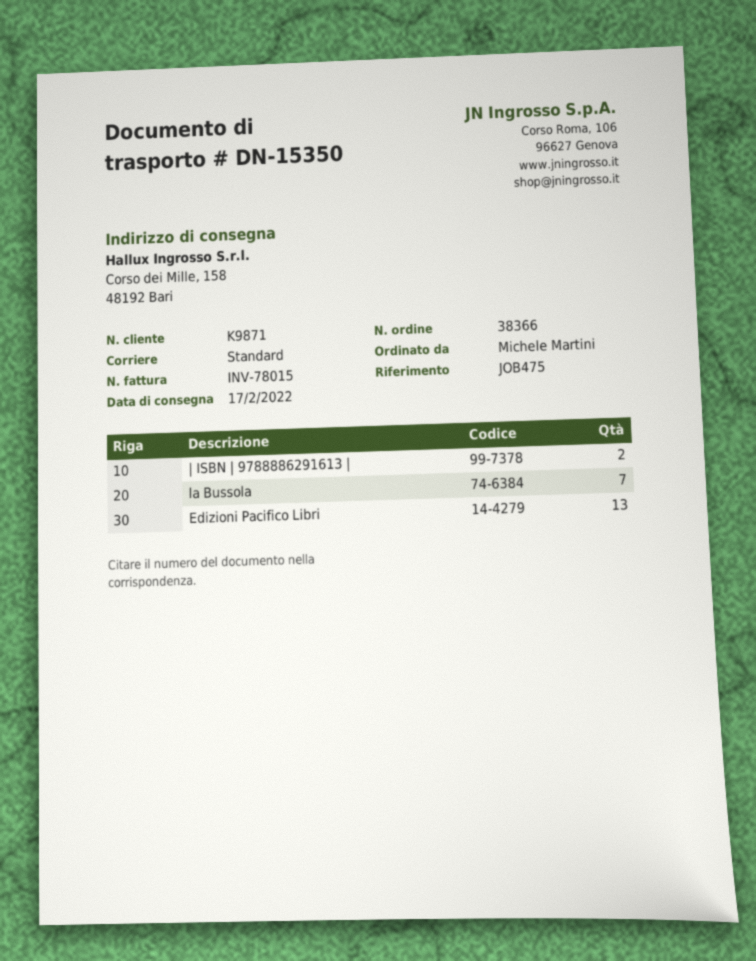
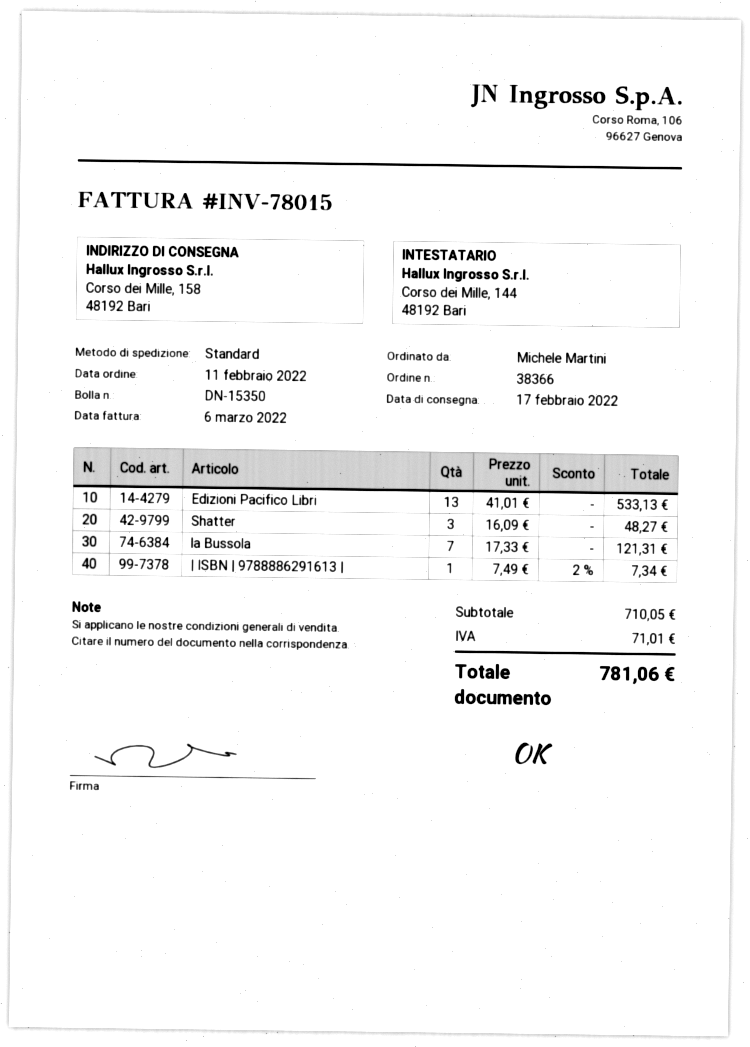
| ISBN | 9788886291613 |: 2 -> 1
Shatter: none -> 3

